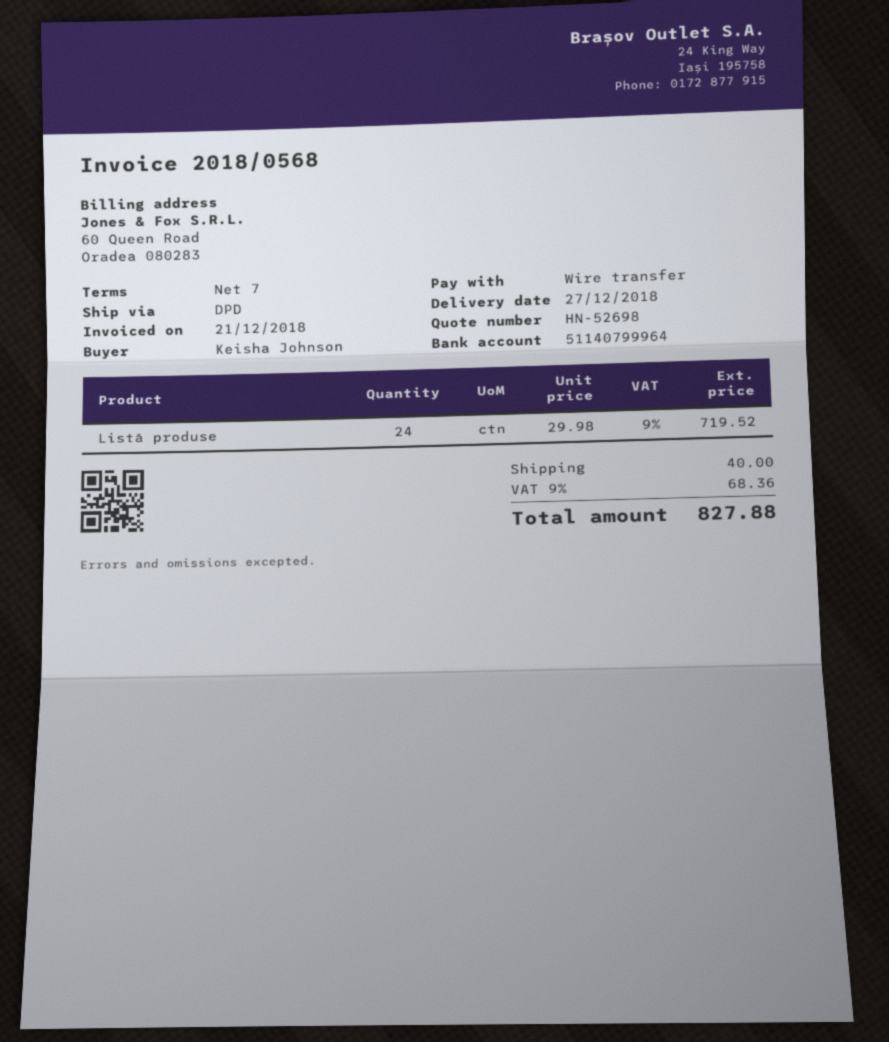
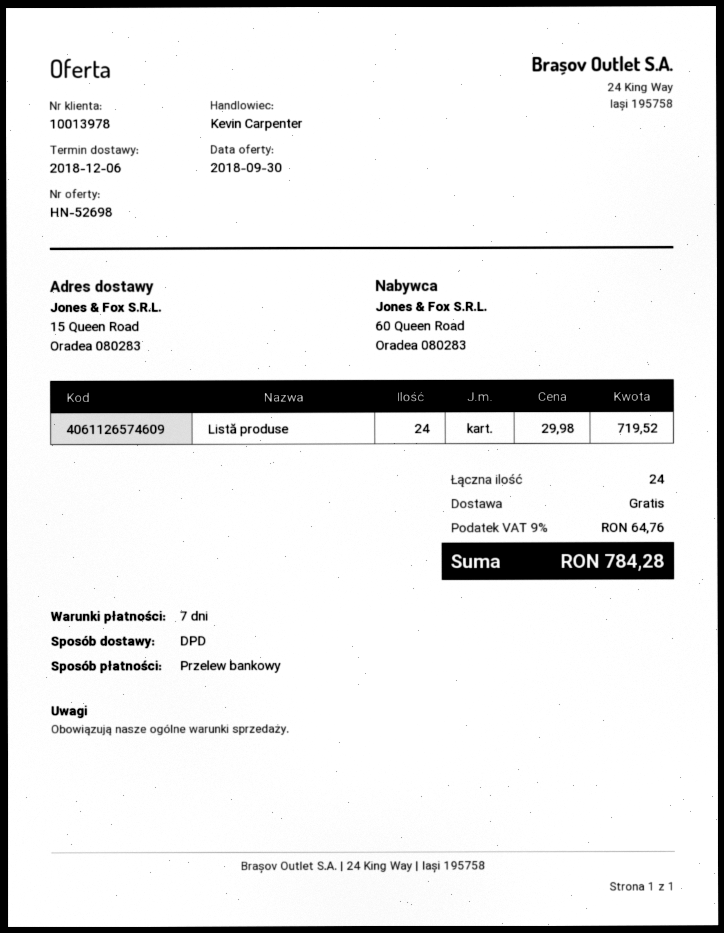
delivery date: 2018-12-27 -> 2018-12-06
shipping: 40.00 -> 0.00
tax: 9% = 68.36 -> 9% = 64.76
total: 827.88 -> 784.28

